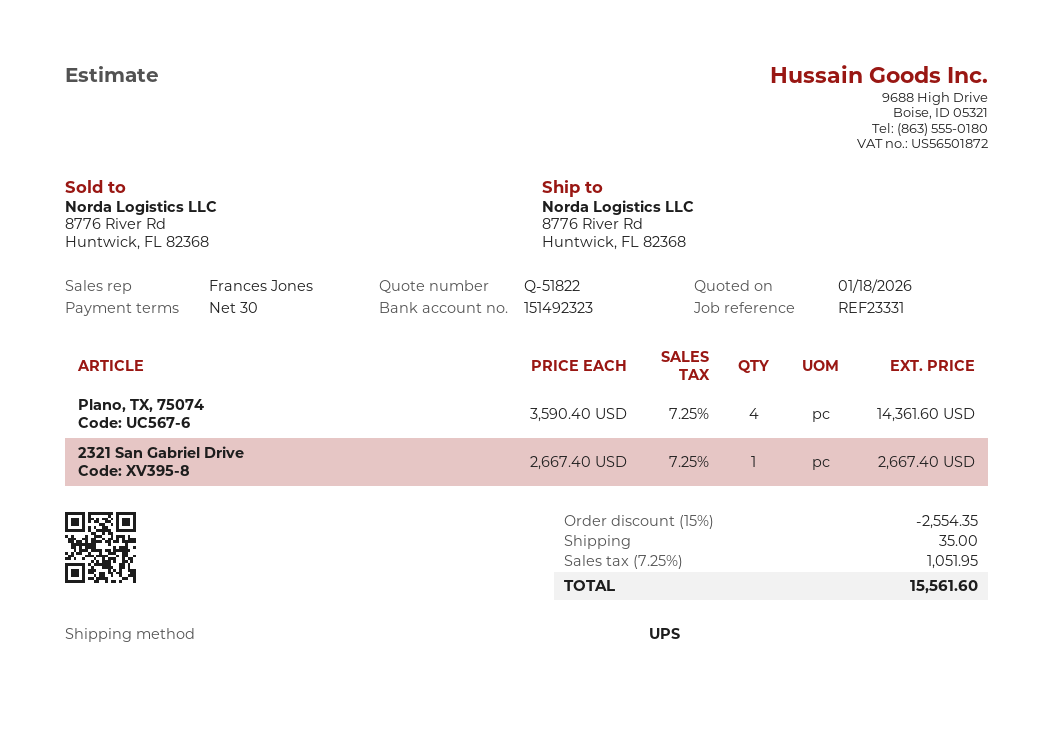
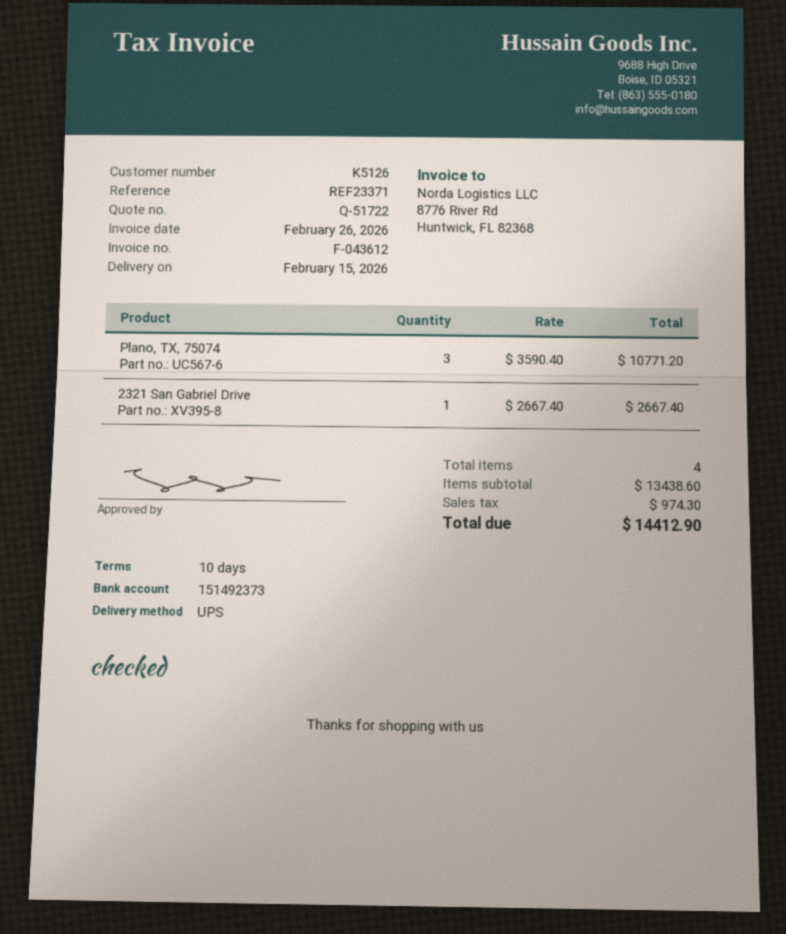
quote number: Q-51822 -> Q-51722
payment terms: 30 days -> 10 days
reference: REF23331 -> REF23371
bank account: 151492323 -> 151492373
Plano, TX, 75074: 4 x 3590.40 = 14361.60 -> 3 x 3590.40 = 10771.20
discount: 15% = 2554.35 -> none
shipping: 35.00 -> none
tax: 1051.95 -> 974.30
total: 15561.60 -> 14412.90

